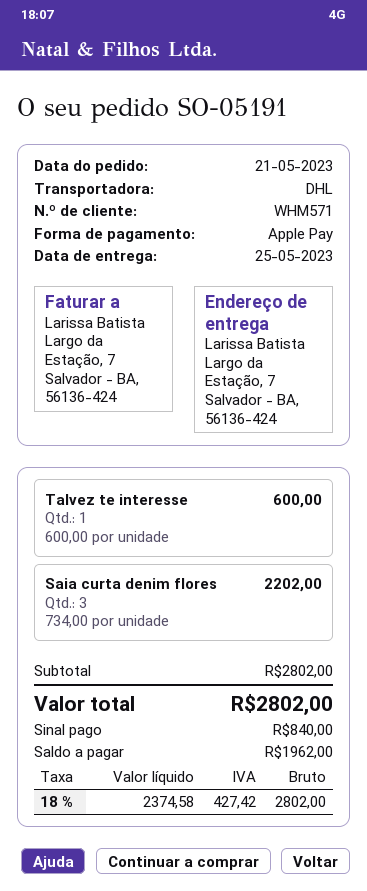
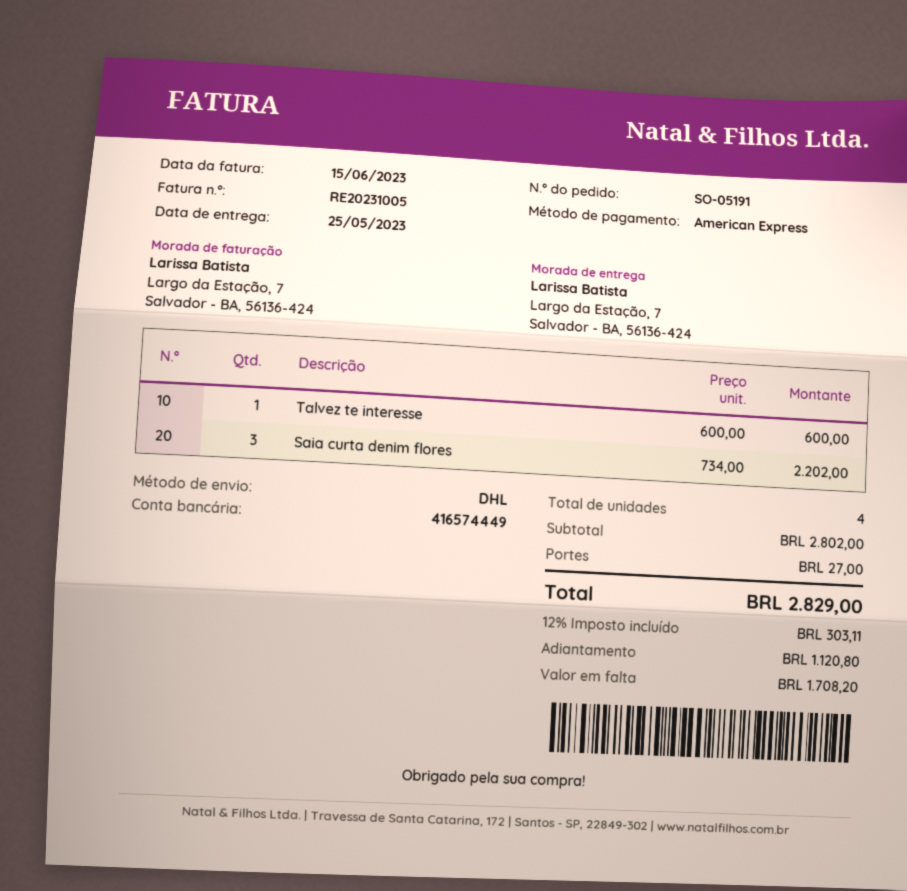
payment method: Apple Pay -> American Express
shipping: none -> 27.00
tax: 18% = 427.42 -> 12% = 303.11
total: 2802.00 -> 2829.00
deposit: 840.00 -> 1120.80
balance: 1962.00 -> 1708.20

